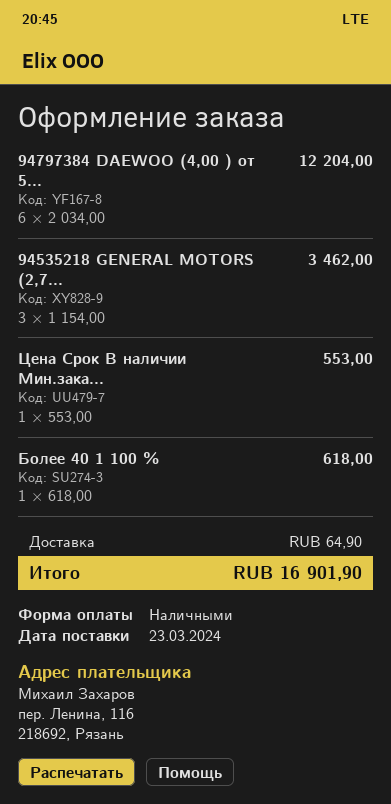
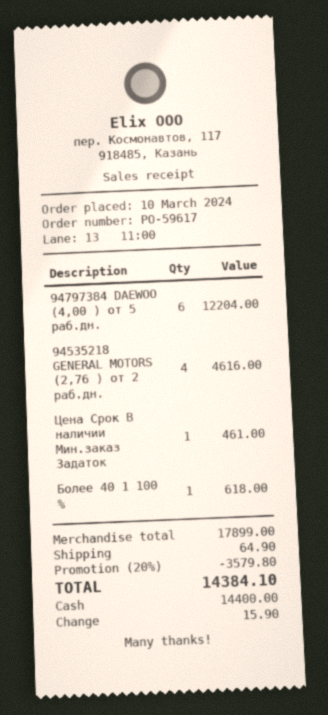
94535218 GENERAL MOTORS (2,7...: 3 for 3462.00 -> 4 for 4616.00
Цена Срок В наличии Мин.зака...: 1 for 553.00 -> 1 for 461.00
discount: none -> 20% = 3579.80
total: 16901.90 -> 14384.10

